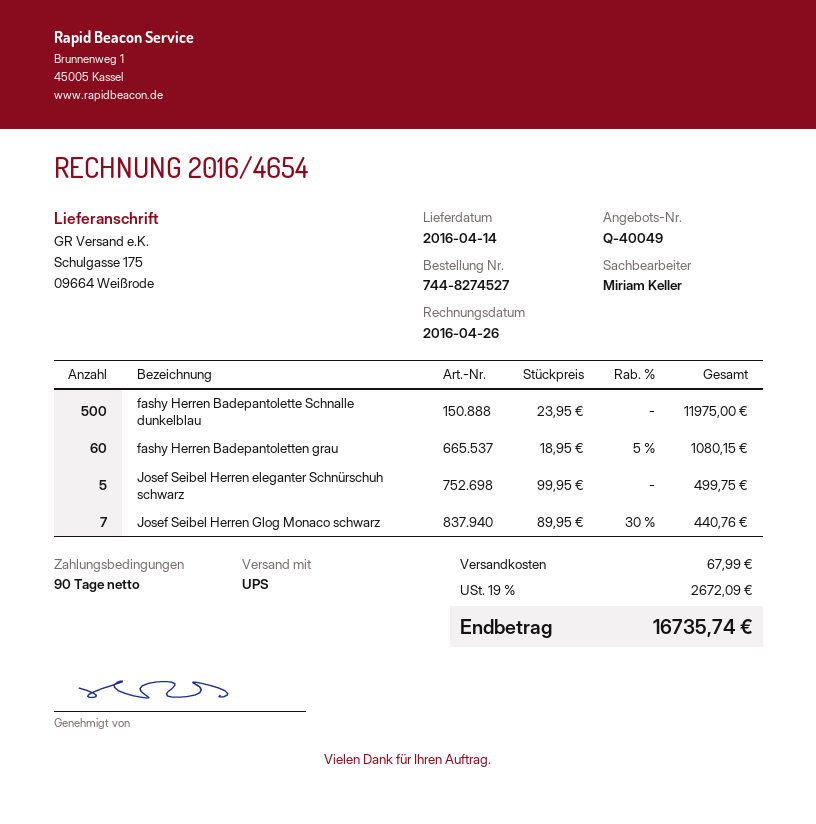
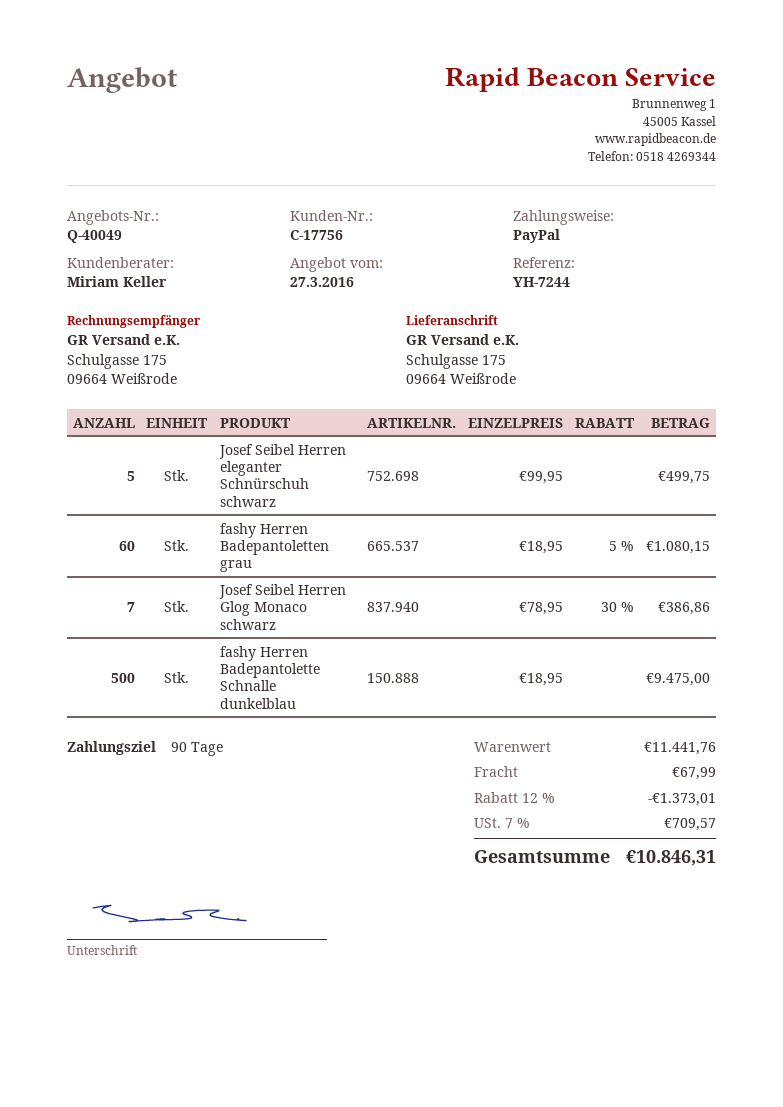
fashy Herren Badepantolette Schnalle dunkelblau: 500 x 23.95 = 11975.00 -> 500 x 18.95 = 9475.00
Josef Seibel Herren Glog Monaco schwarz: 7 x 89.95 - 30% = 440.76 -> 7 x 78.95 - 30% = 386.86
discount: none -> 12% = 1373.01
tax: 19% = 2672.09 -> 7% = 709.57
total: 16735.74 -> 10846.31

